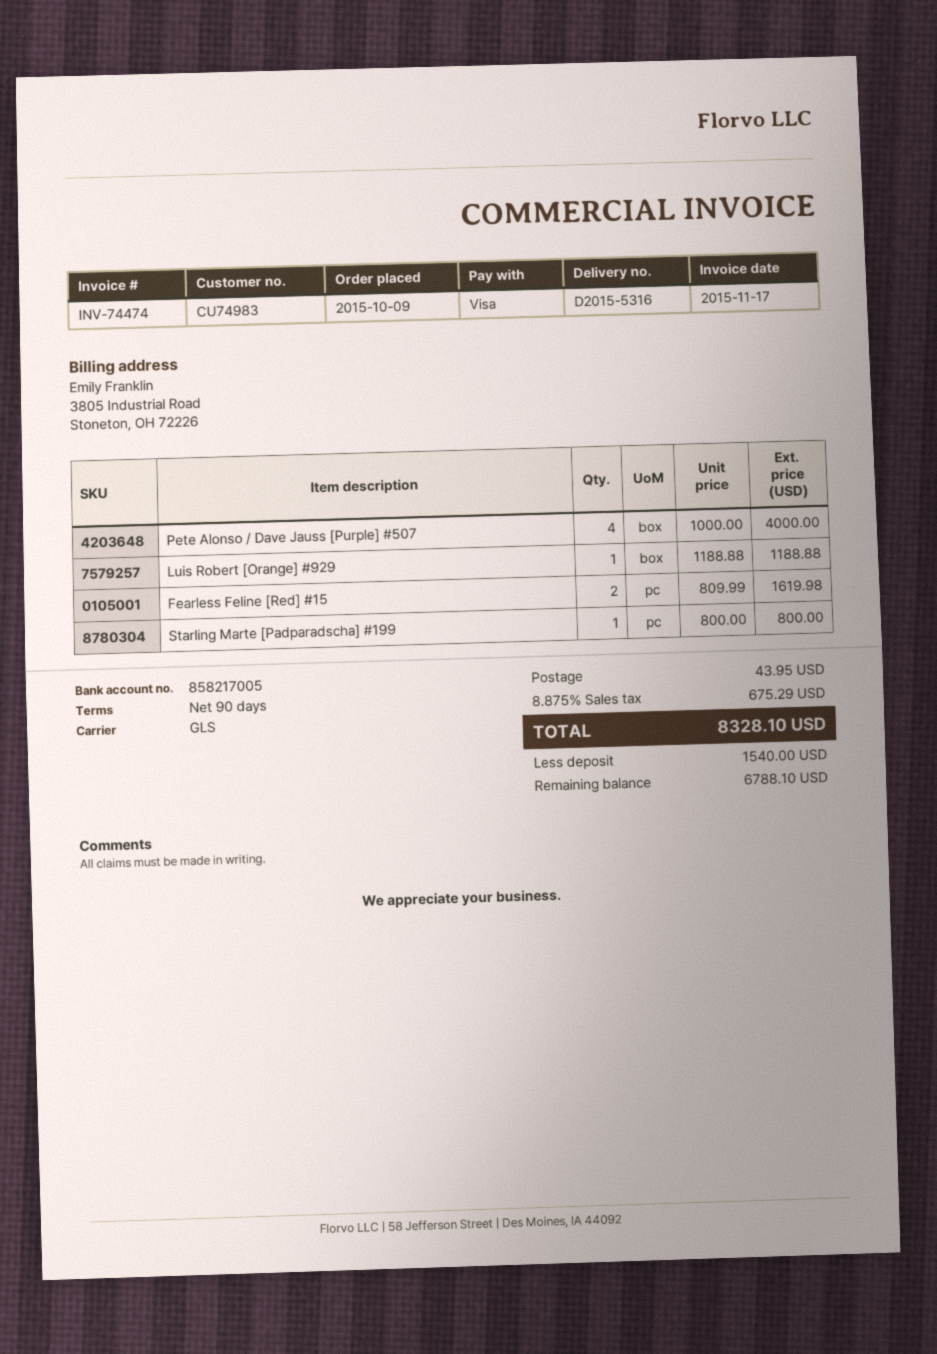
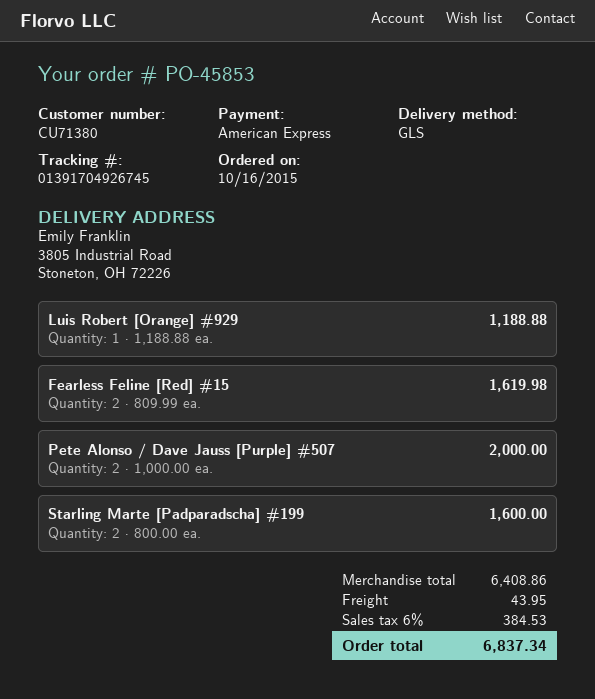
order date: 2015-10-09 -> 2015-10-16
customer number: CU74983 -> CU71380
payment method: Visa -> American Express
Pete Alonso / Dave Jauss [Purple] #507: 4 x 1000.00 = 4000.00 -> 2 x 1000.00 = 2000.00
Starling Marte [Padparadscha] #199: 1 x 800.00 = 800.00 -> 2 x 800.00 = 1600.00
tax: 8.875% = 675.29 -> 6% = 384.53
total: 8328.10 -> 6837.34

